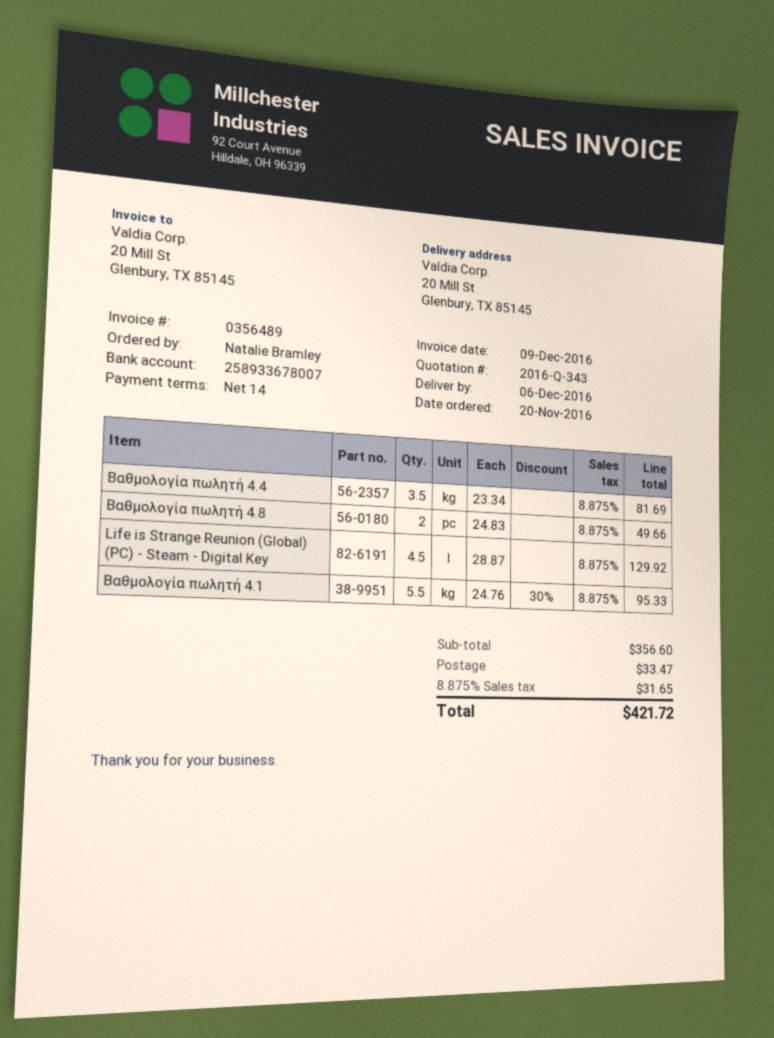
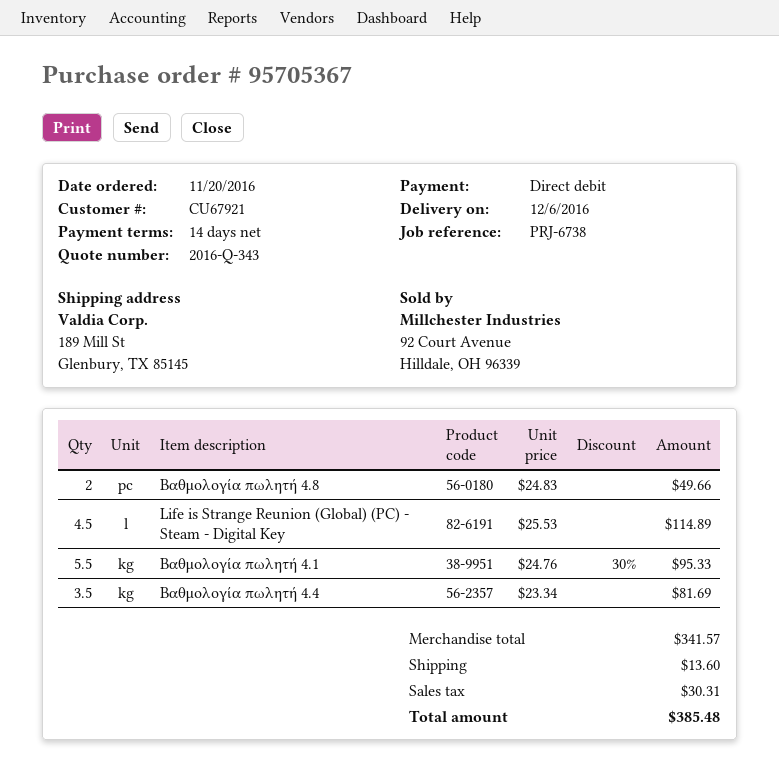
ship to: 20 Mill St, Glenbury, TX 85145 -> 189 Mill St, Glenbury, TX 85145
Life is Strange Reunion (Global) (PC) - Steam - Digital Key: 4.5 x 28.87 = 129.92 -> 4.5 x 25.53 = 114.89
subtotal: 356.60 -> 341.57
shipping: 33.47 -> 13.60
tax: 31.65 -> 30.31
total: 421.72 -> 385.48

